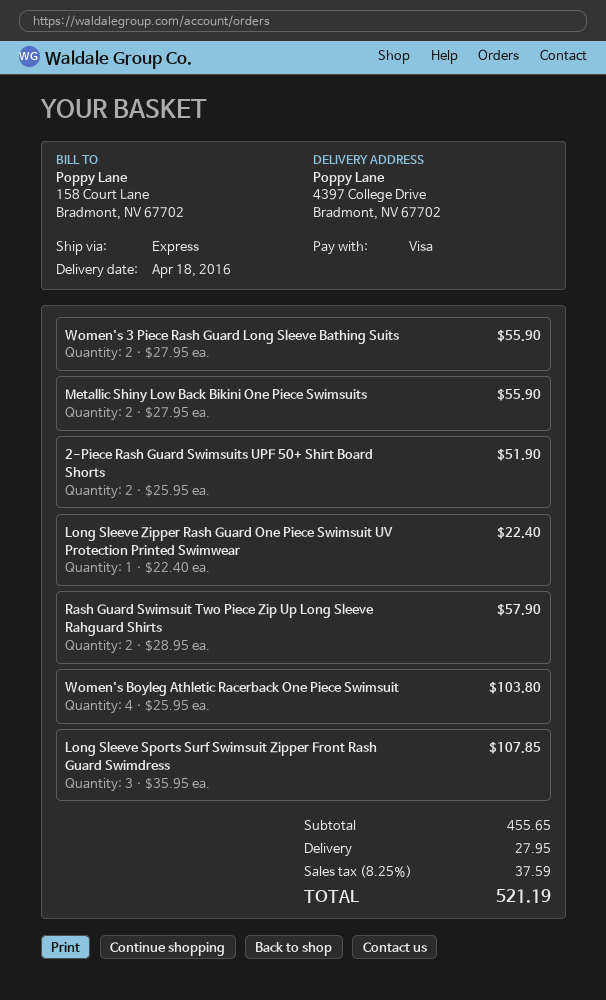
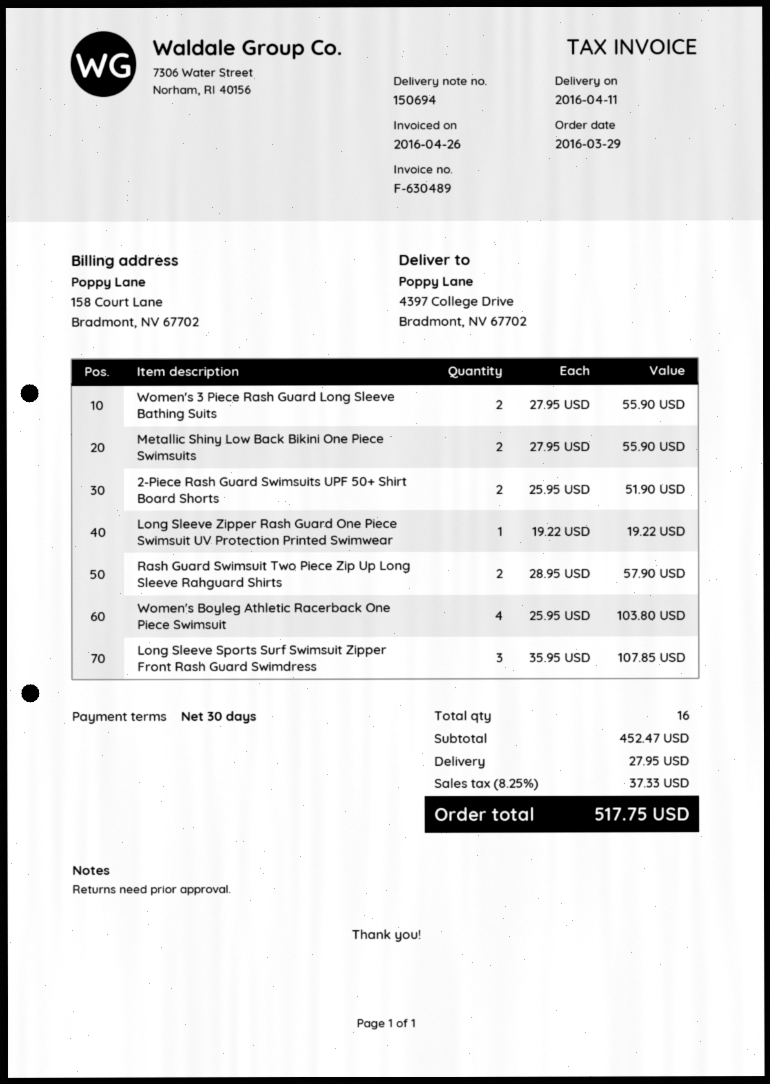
delivery date: 2016-04-18 -> 2016-04-11
Long Sleeve Zipper Rash Guard One Piece Swimsuit UV Protection Printed Swimwear: 1 x 22.40 = 22.40 -> 1 x 19.22 = 19.22
subtotal: 455.65 -> 452.47
tax: 8.25% = 37.59 -> 8.25% = 37.33
total: 521.19 -> 517.75

